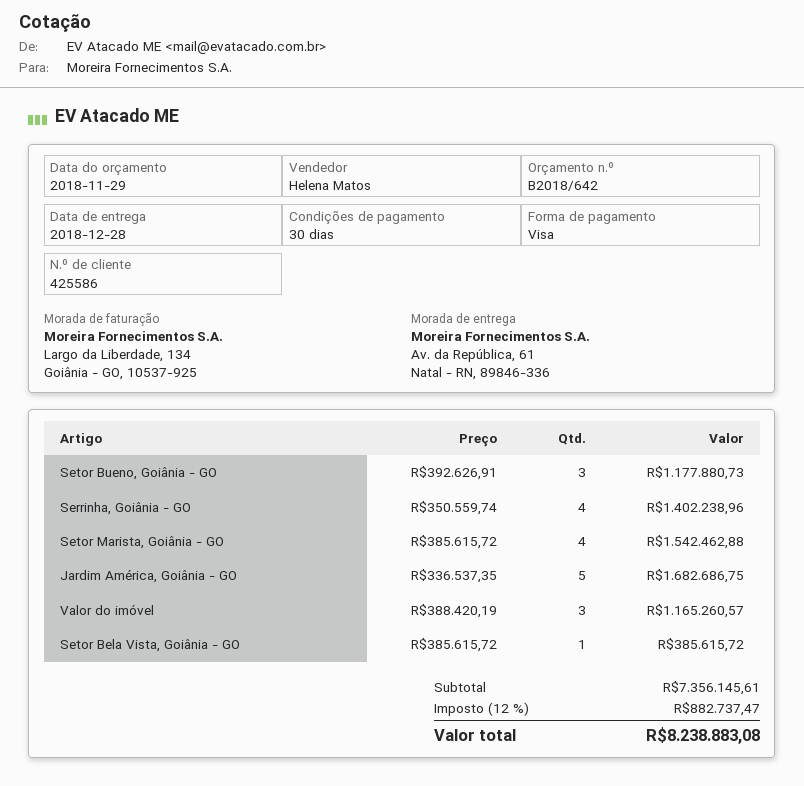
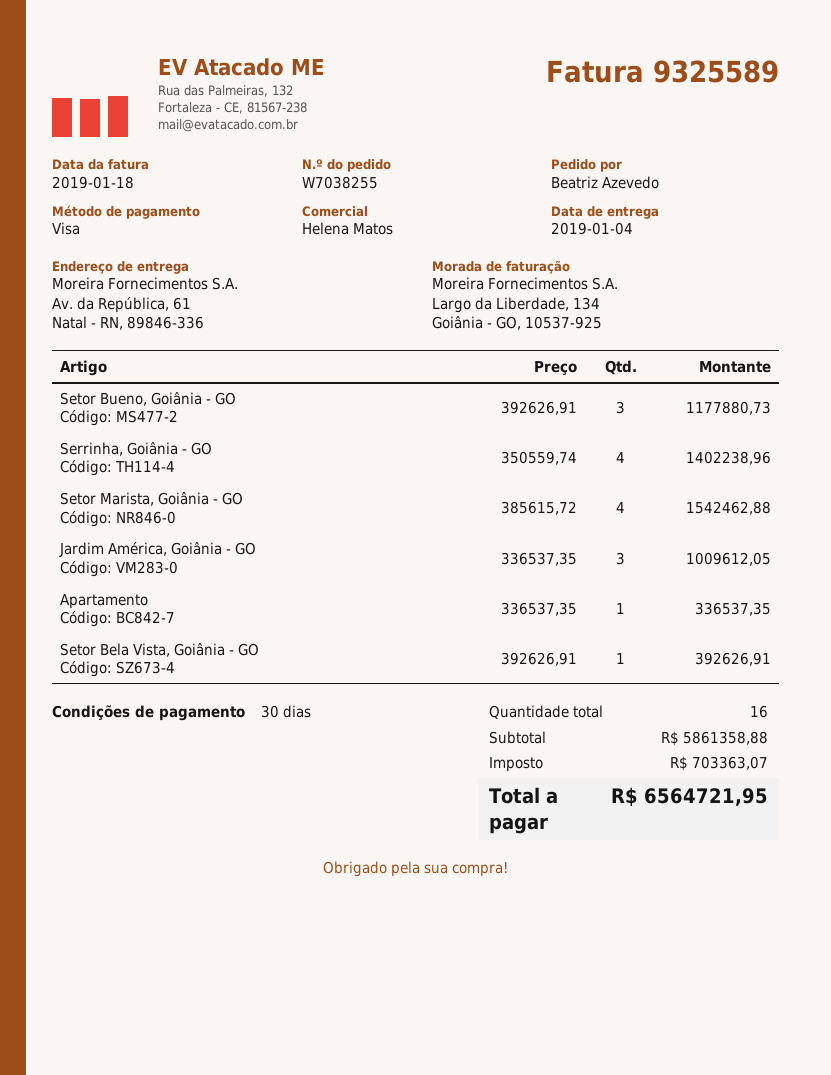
delivery date: 2018-12-28 -> 2019-01-04
Jardim América, Goiânia - GO: 5 x 336537.35 = 1682686.75 -> 3 x 336537.35 = 1009612.05
Valor do imóvel: 3 x 388420.19 = 1165260.57 -> none
Setor Bela Vista, Goiânia - GO: 1 x 385615.72 = 385615.72 -> 1 x 392626.91 = 392626.91
Apartamento: none -> 1 x 336537.35 = 336537.35
subtotal: 7356145.61 -> 5861358.88
tax: 882737.47 -> 703363.07
total: 8238883.08 -> 6564721.95

